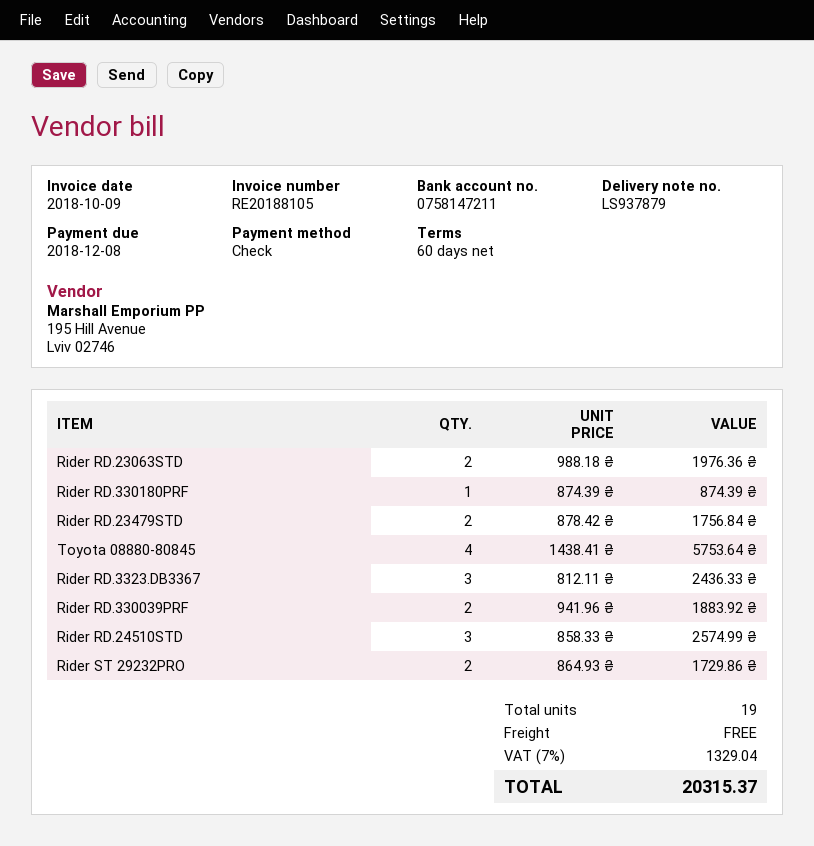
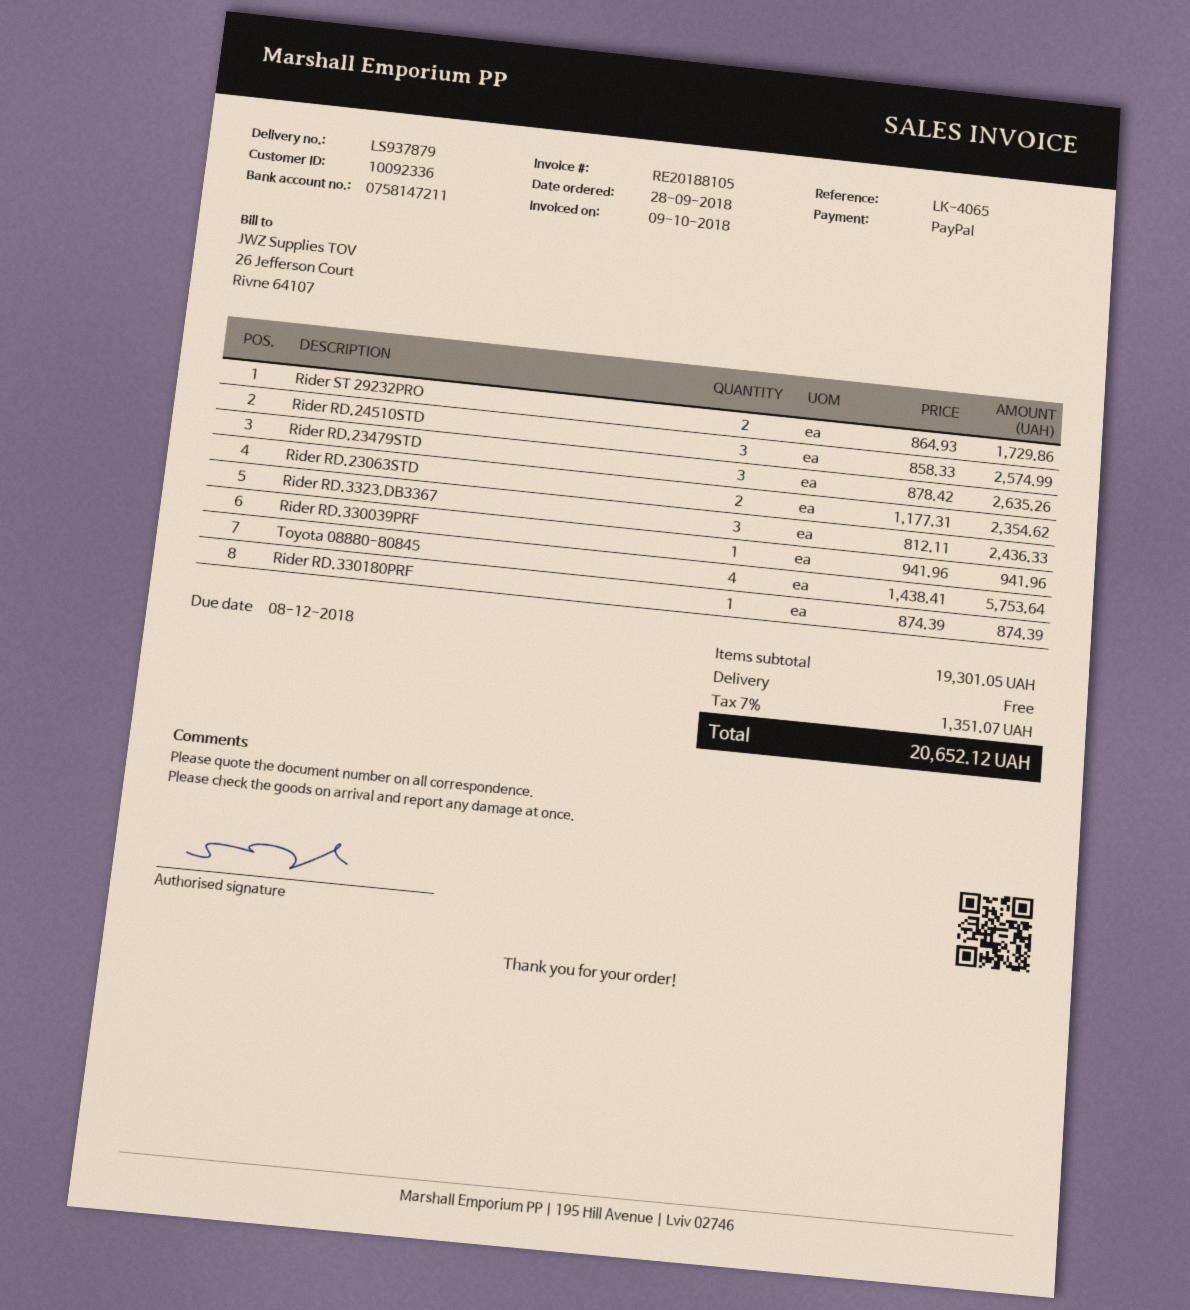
payment method: cheque -> PayPal
Rider RD.23063STD: 2 x 988.18 = 1976.36 -> 2 x 1177.31 = 2354.62
Rider RD.23479STD: 2 x 878.42 = 1756.84 -> 3 x 878.42 = 2635.26
Rider RD.330039PRF: 2 x 941.96 = 1883.92 -> 1 x 941.96 = 941.96
tax: 7% = 1329.04 -> 7% = 1351.07
total: 20315.37 -> 20652.12

